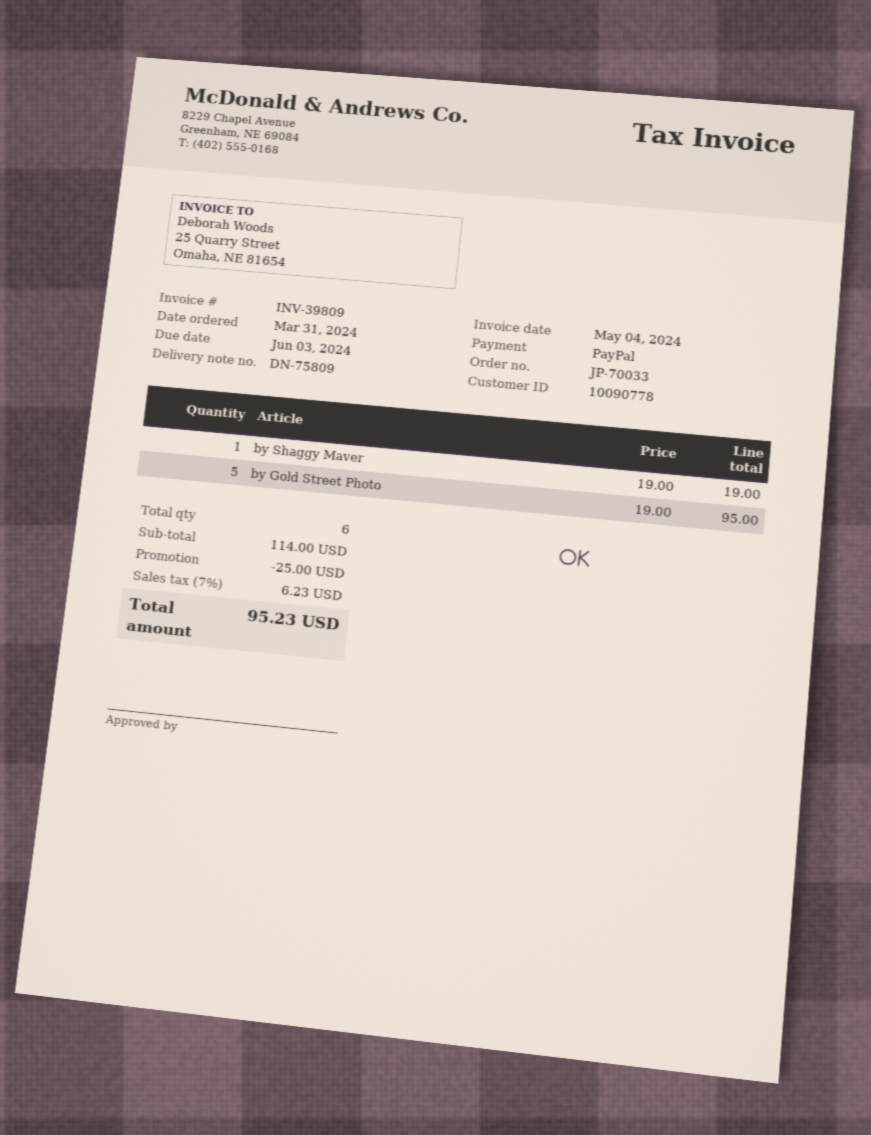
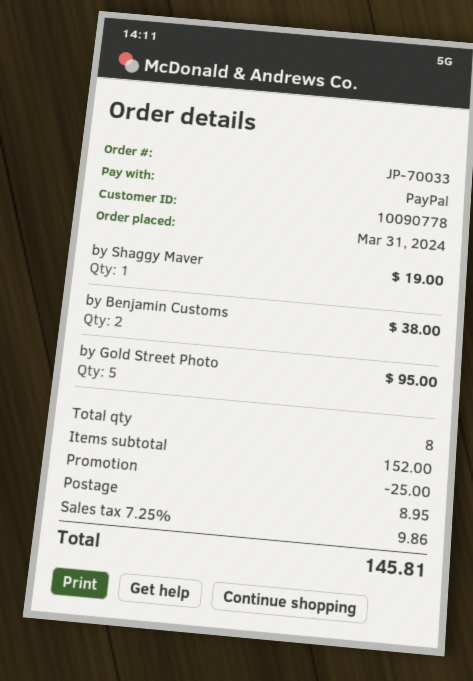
by Benjamin Customs: none -> 2 for 38.00
total quantity: 6 -> 8
subtotal: 114.00 -> 152.00
shipping: none -> 8.95
tax: 7% = 6.23 -> 7.25% = 9.86
total: 95.23 -> 145.81

